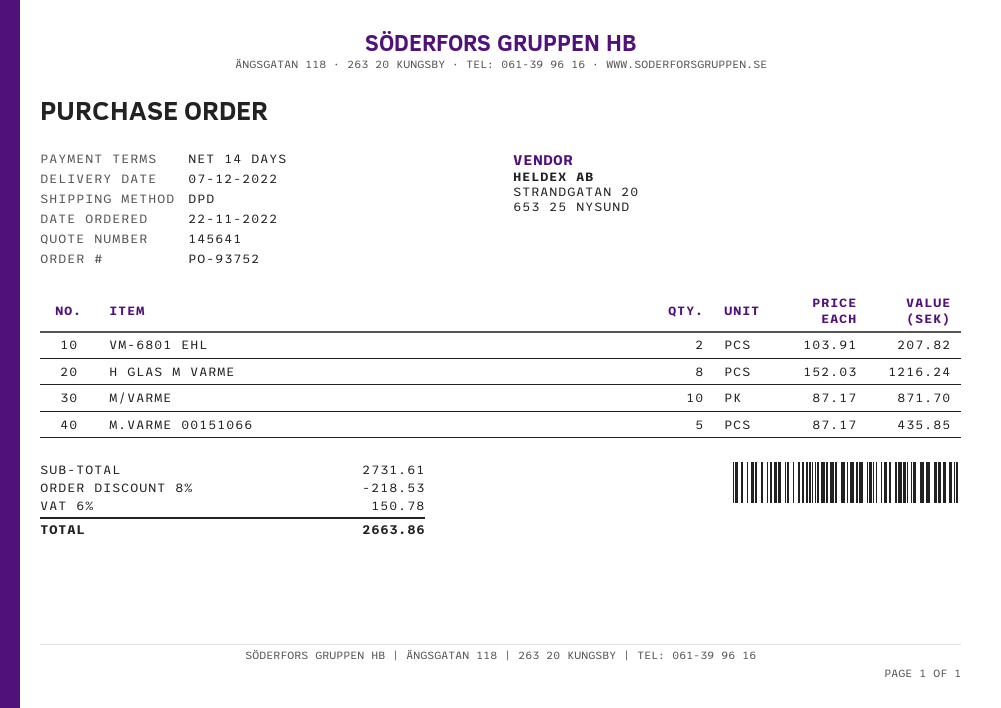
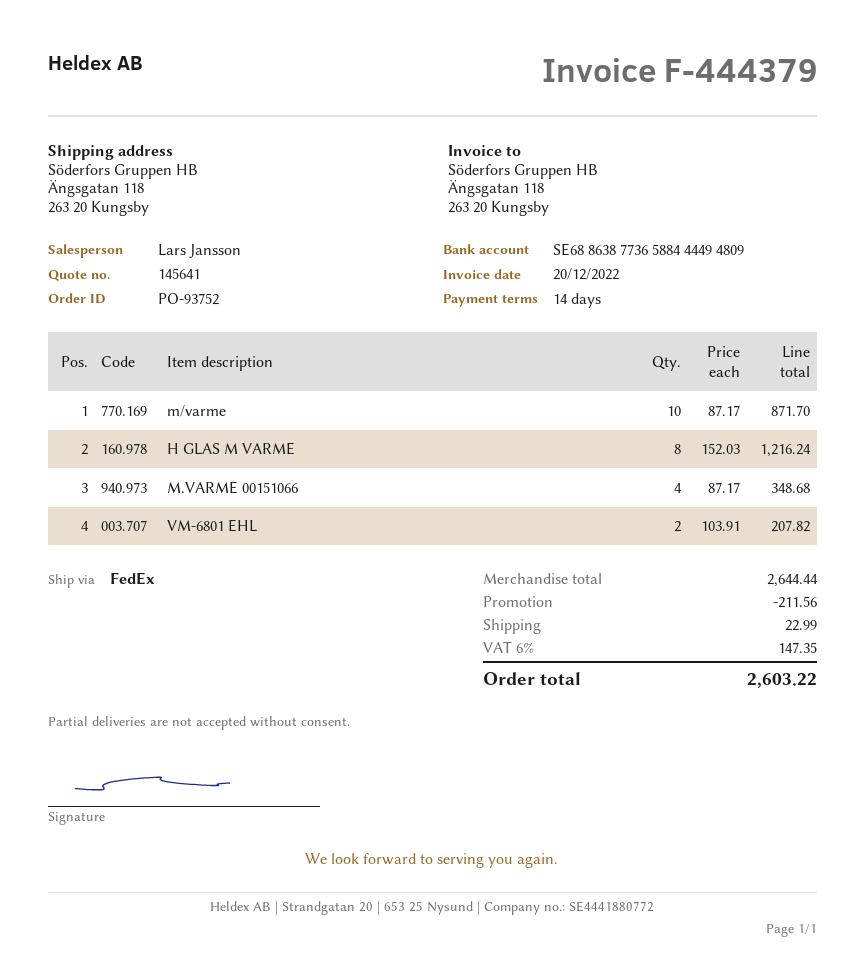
shipping method: DPD -> FedEx
M.VARME 00151066: 5 x 87.17 = 435.85 -> 4 x 87.17 = 348.68
subtotal: 2731.61 -> 2644.44
discount: 218.53 -> 211.56
shipping: none -> 22.99
tax: 6% = 150.78 -> 6% = 147.35
total: 2663.86 -> 2603.22

